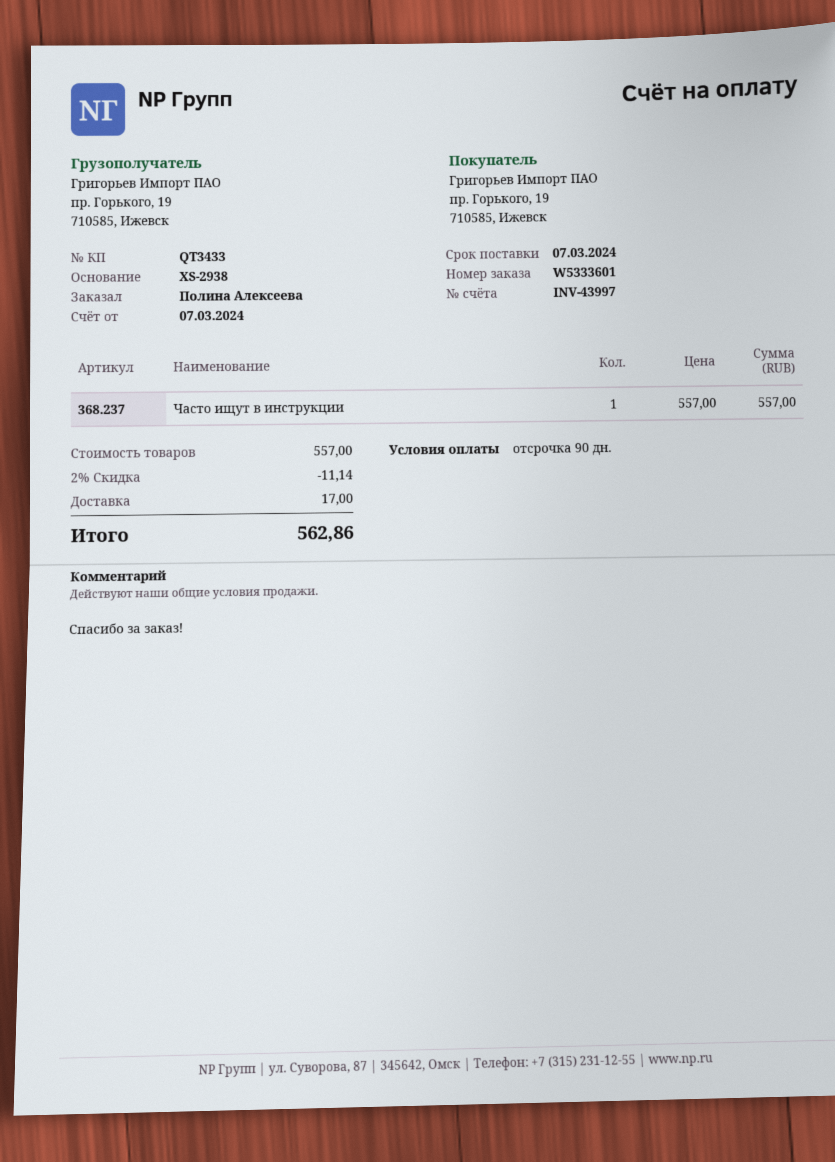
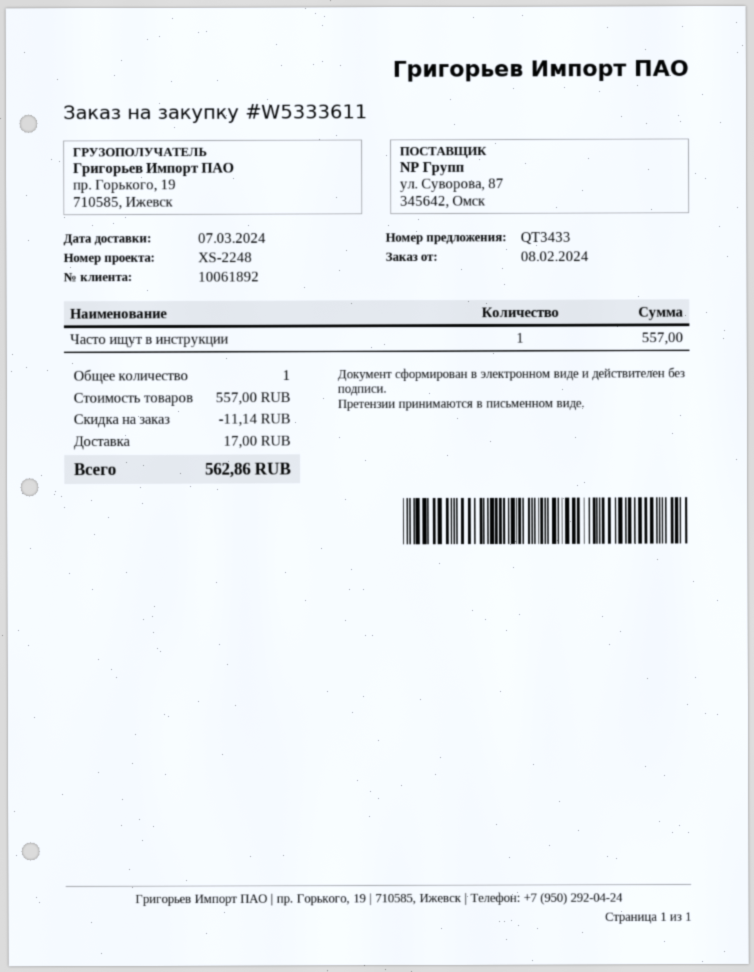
order number: W5333601 -> W5333611
reference: XS-2938 -> XS-2248

